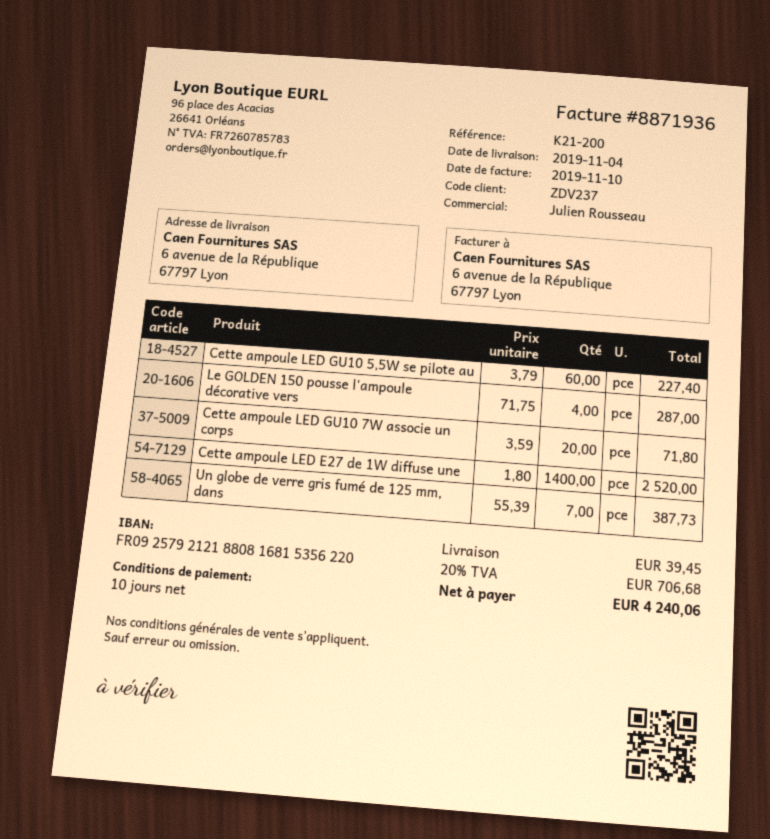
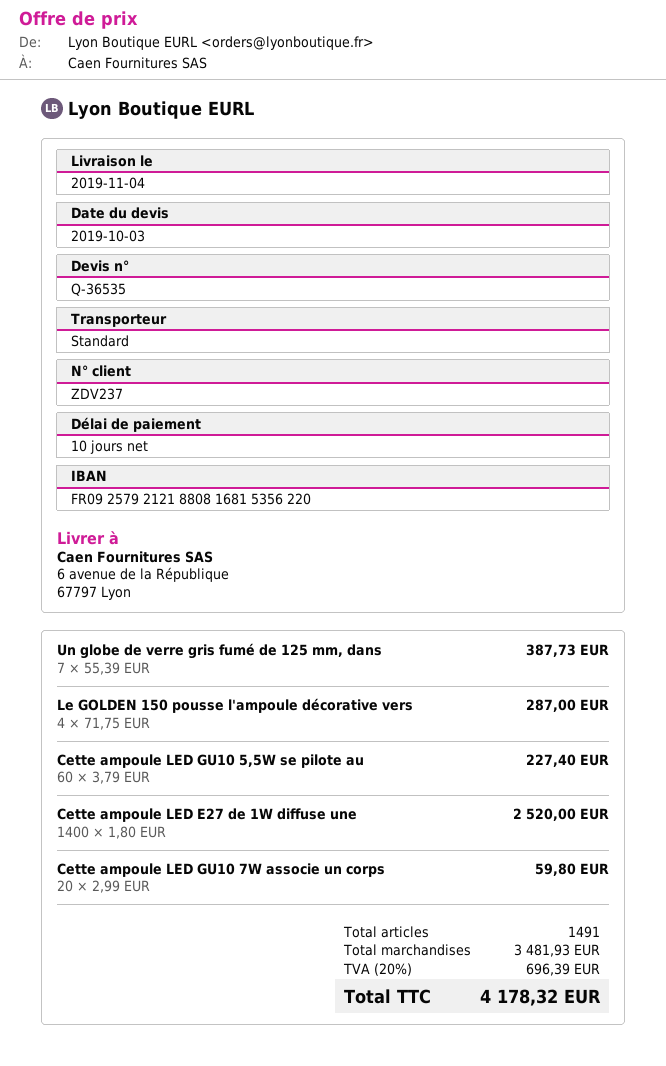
Cette ampoule LED GU10 7W associe un corps: 20 x 3.59 = 71.80 -> 20 x 2.99 = 59.80
shipping: 39.45 -> none
tax: 20% = 706.68 -> 20% = 696.39
total: 4240.06 -> 4178.32

